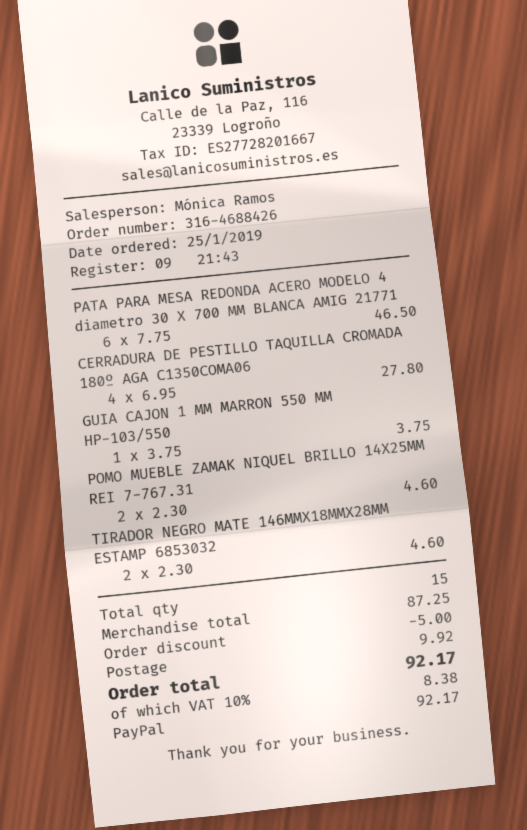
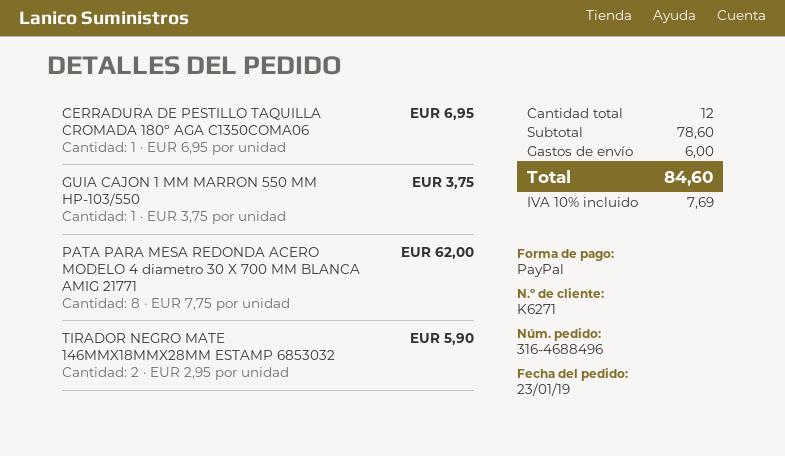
order number: 316-4688426 -> 316-4688496
order date: 2019-01-25 -> 2019-01-23
PATA PARA MESA REDONDA ACERO MODELO 4 diametro 30 X 700 MM BLANCA AMIG 21771: 6 x 7.75 = 46.50 -> 8 x 7.75 = 62.00
CERRADURA DE PESTILLO TAQUILLA CROMADA 180º AGA C1350COMA06: 4 x 6.95 = 27.80 -> 1 x 6.95 = 6.95
POMO MUEBLE ZAMAK NIQUEL BRILLO 14X25MM REI 7-767.31: 2 x 2.30 = 4.60 -> none
TIRADOR NEGRO MATE 146MMX18MMX28MM ESTAMP 6853032: 2 x 2.30 = 4.60 -> 2 x 2.95 = 5.90
total quantity: 15 -> 12
subtotal: 87.25 -> 78.60
discount: 5.00 -> none
shipping: 9.92 -> 6.00
tax: 10% = 8.38 -> 10% = 7.69
total: 92.17 -> 84.60

